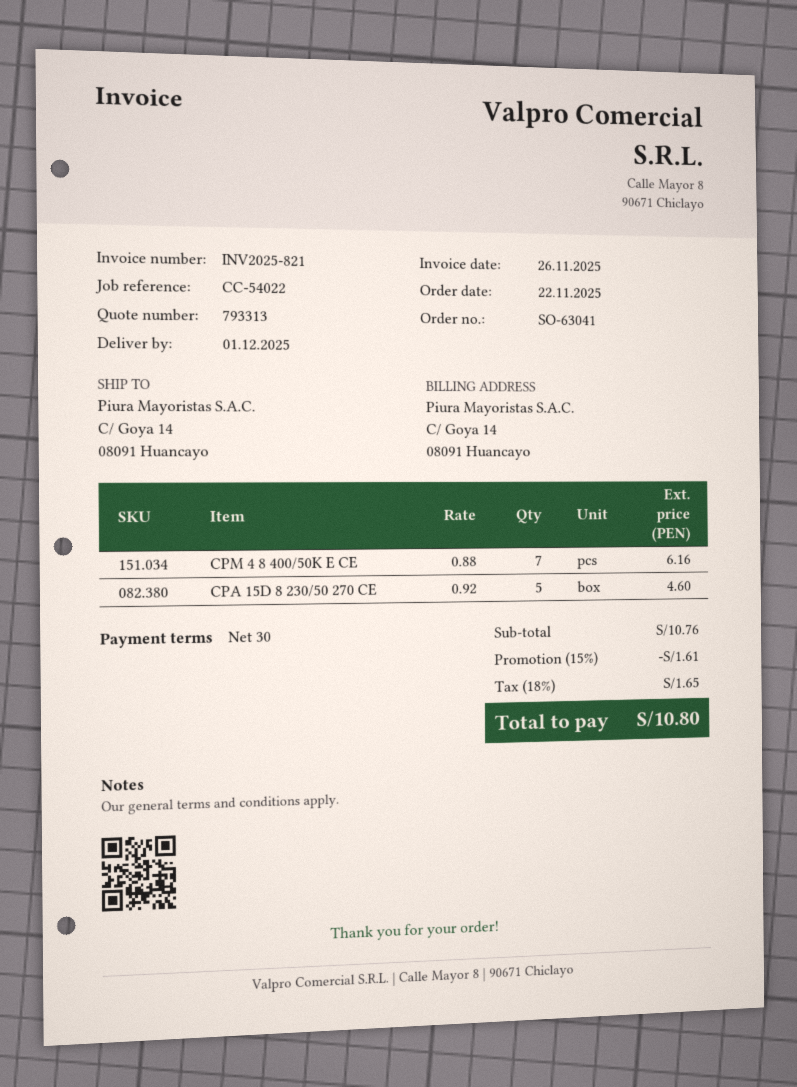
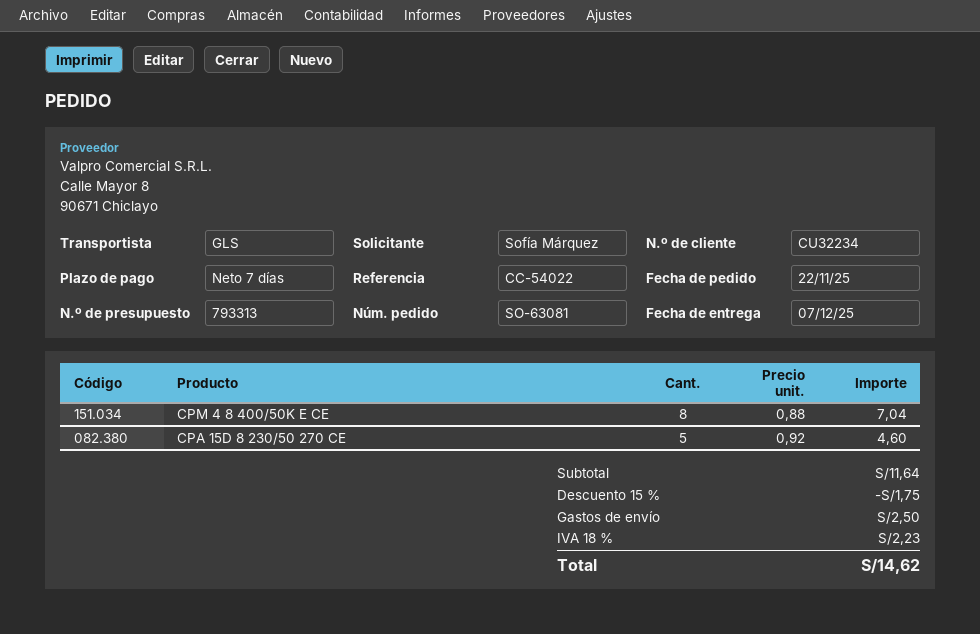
order number: SO-63041 -> SO-63081
delivery date: 2025-12-01 -> 2025-12-07
payment terms: 30 days -> 7 days
CPM 4 8 400/50K E CE: 7 x 0.88 = 6.16 -> 8 x 0.88 = 7.04
subtotal: 10.76 -> 11.64
discount: 15% = 1.61 -> 15% = 1.75
shipping: none -> 2.50
tax: 18% = 1.65 -> 18% = 2.23
total: 10.80 -> 14.62

